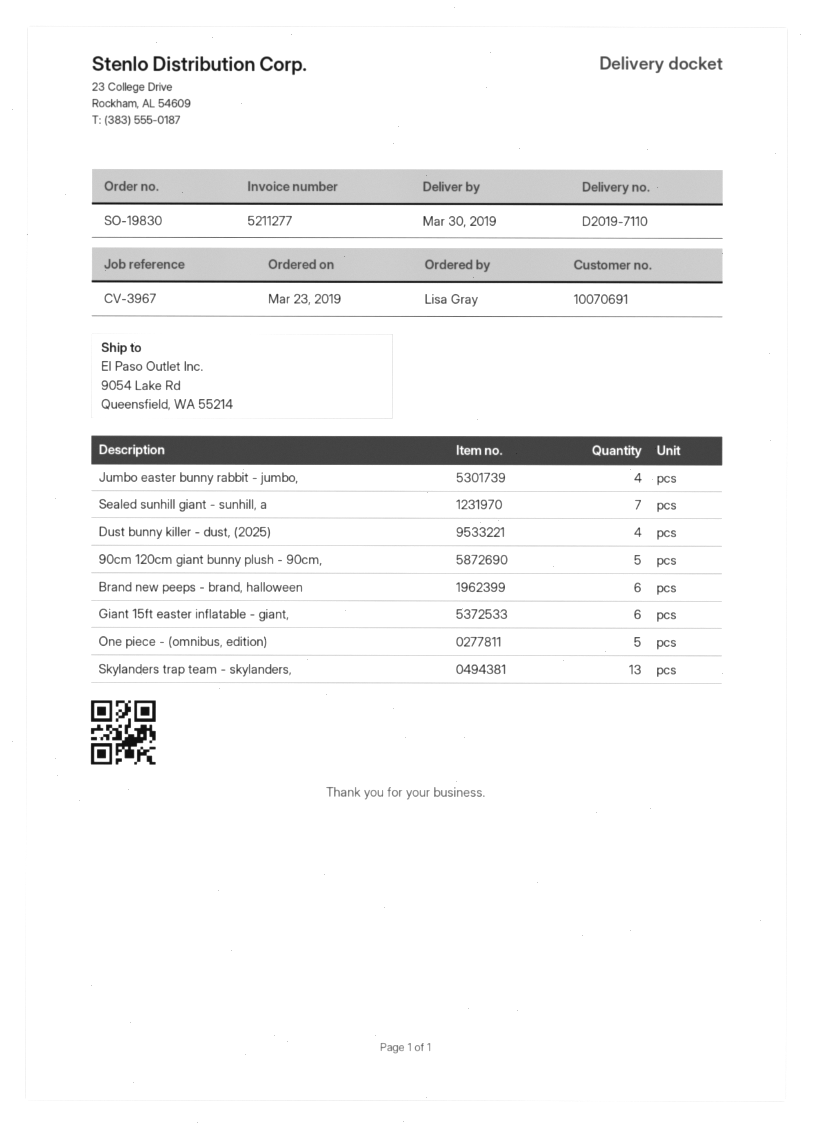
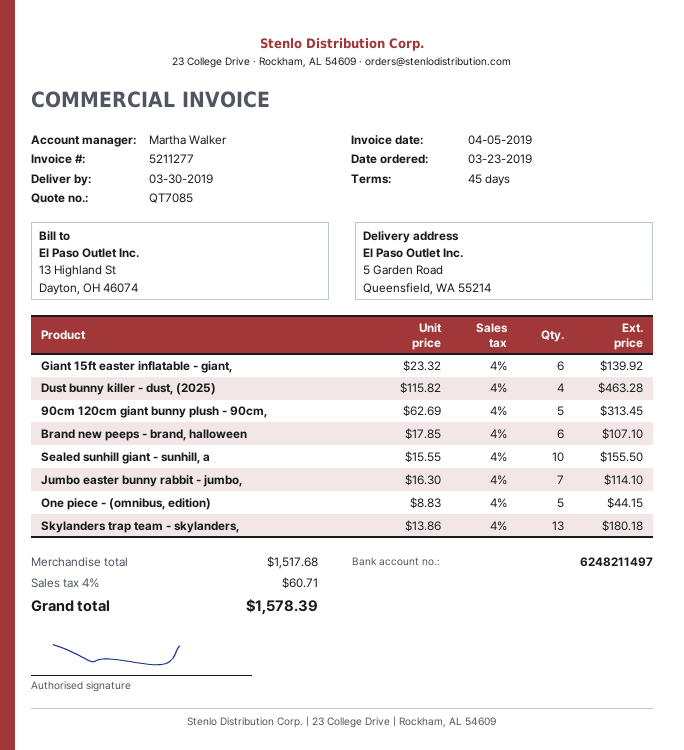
ship to: 9054 Lake Rd, Queensfield, WA 55214 -> 5 Garden Road, Queensfield, WA 55214
Jumbo easter bunny rabbit - jumbo,: 4 -> 7
Sealed sunhill giant - sunhill, a: 7 -> 10

